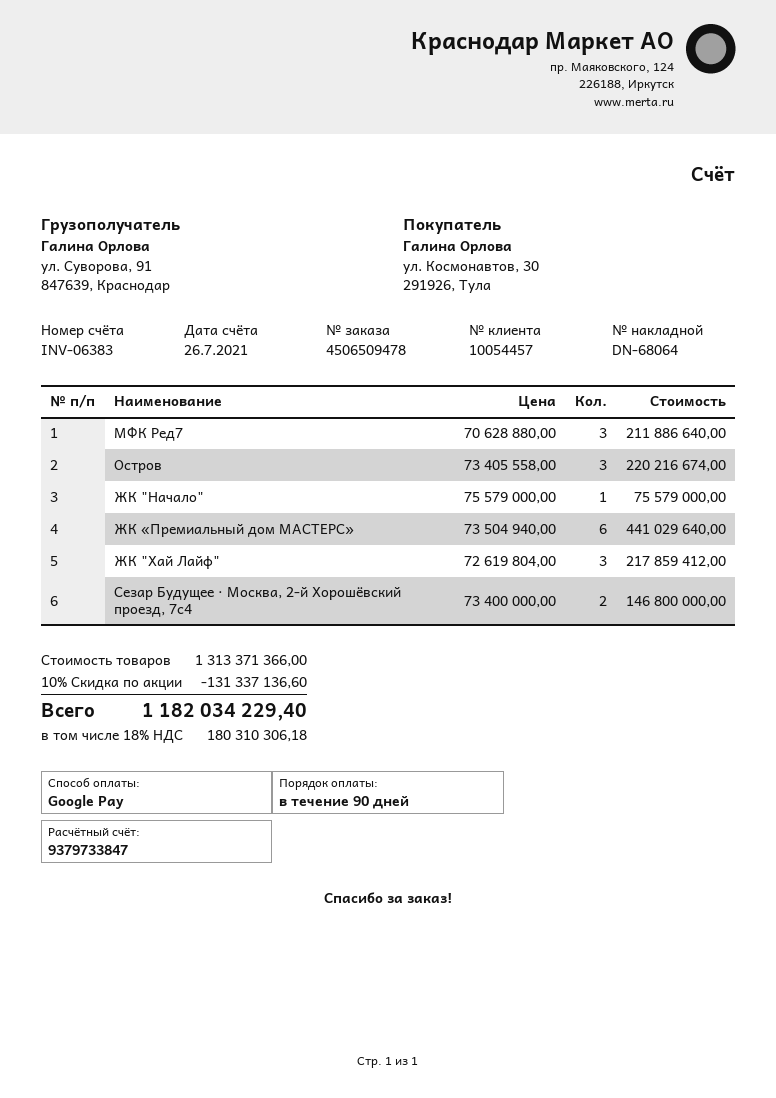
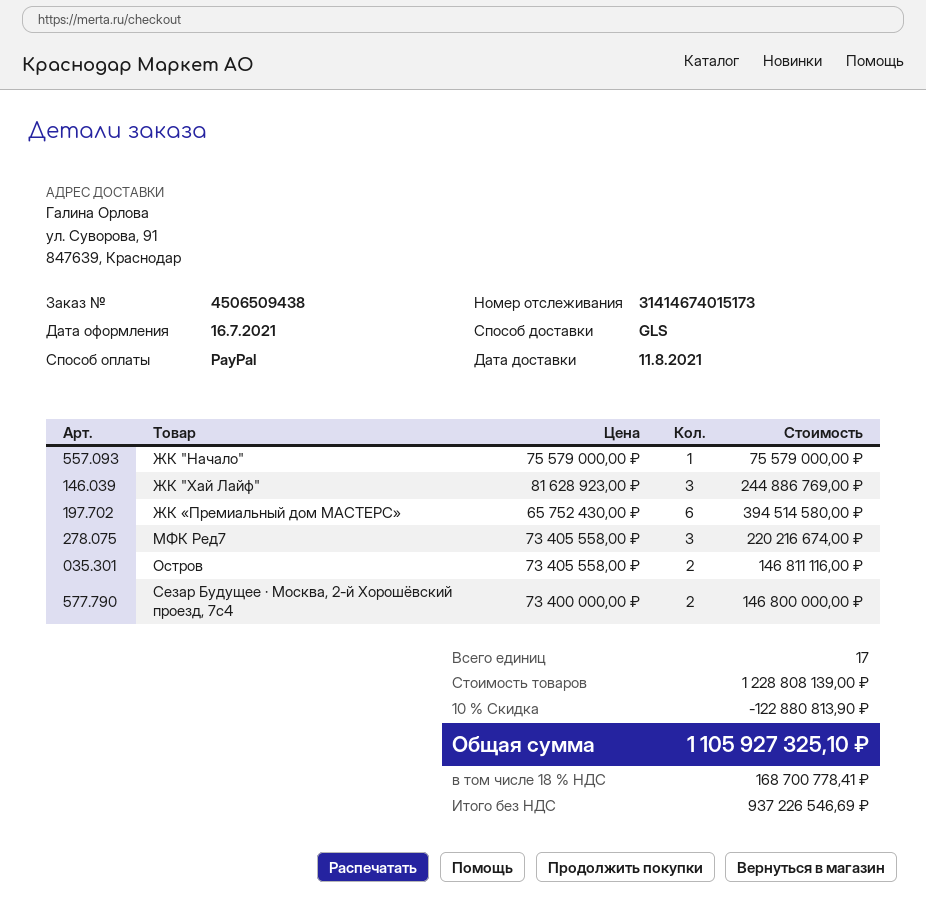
order number: 4506509478 -> 4506509438
payment method: Google Pay -> PayPal
МФК Ред7: 3 x 70628880.00 = 211886640.00 -> 3 x 73405558.00 = 220216674.00
Остров: 3 x 73405558.00 = 220216674.00 -> 2 x 73405558.00 = 146811116.00
ЖК «Премиальный дом МАСТЕРС»: 6 x 73504940.00 = 441029640.00 -> 6 x 65752430.00 = 394514580.00
ЖК "Хай Лайф": 3 x 72619804.00 = 217859412.00 -> 3 x 81628923.00 = 244886769.00
subtotal: 1313371366.00 -> 1228808139.00
discount: 10% = 131337136.60 -> 10% = 122880813.90
tax: 18% = 180310306.18 -> 18% = 168700778.41
total: 1182034229.40 -> 1105927325.10

